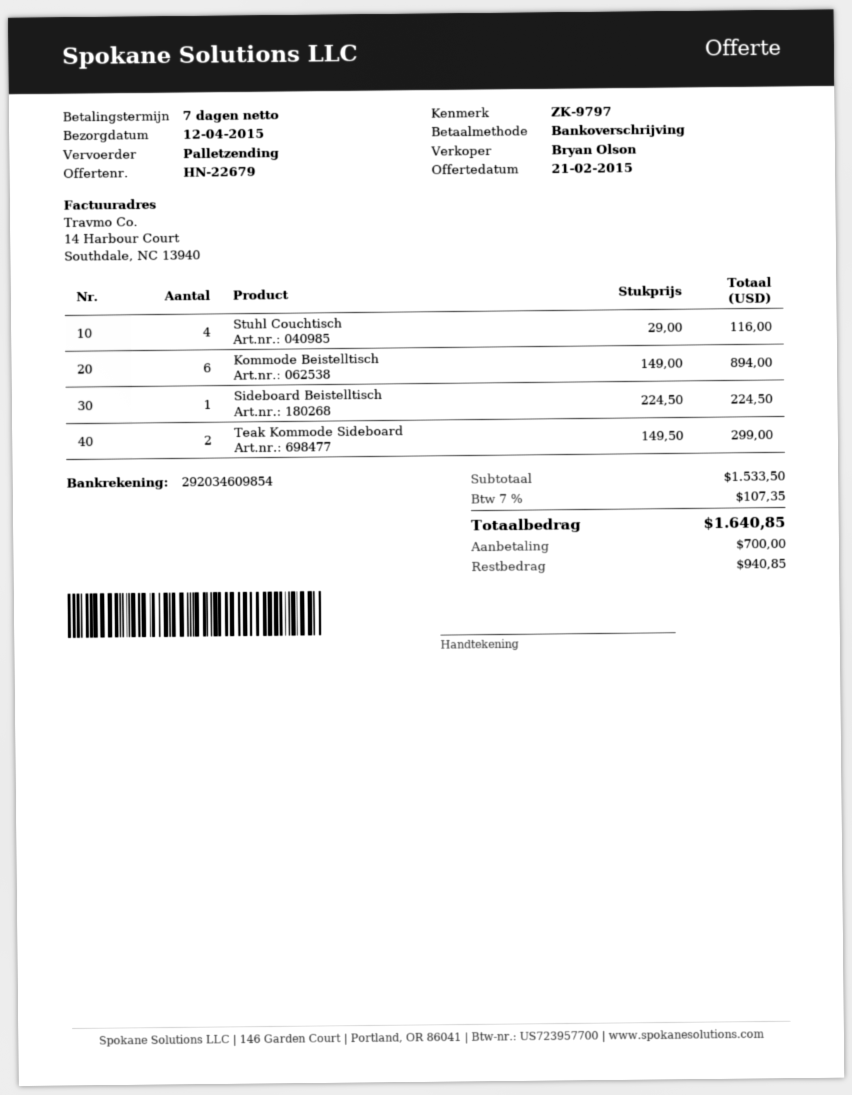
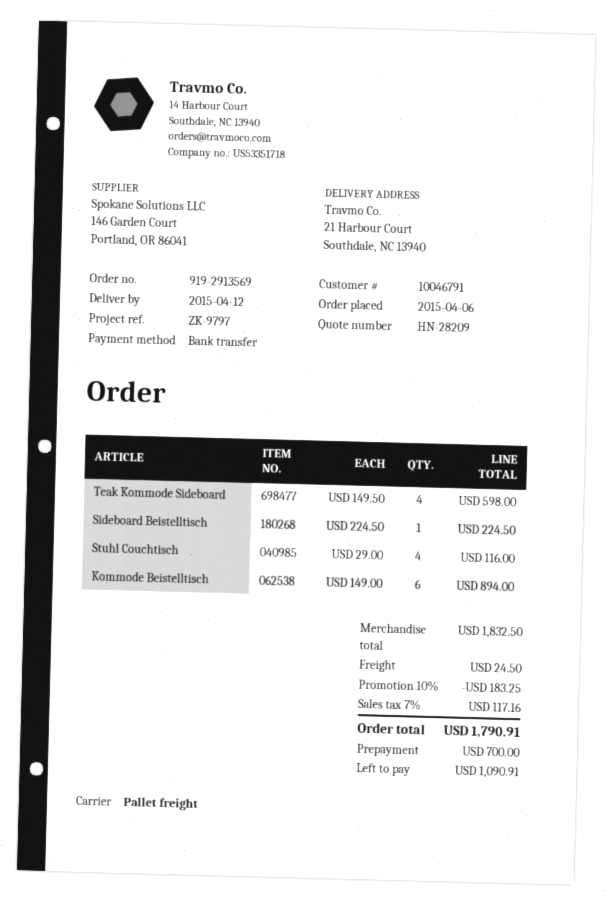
quote number: HN-22679 -> HN-28209
Teak Kommode Sideboard: 2 x 149.50 = 299.00 -> 4 x 149.50 = 598.00
subtotal: 1533.50 -> 1832.50
discount: none -> 10% = 183.25
shipping: none -> 24.50
tax: 7% = 107.35 -> 7% = 117.16
total: 1640.85 -> 1790.91
balance: 940.85 -> 1090.91

